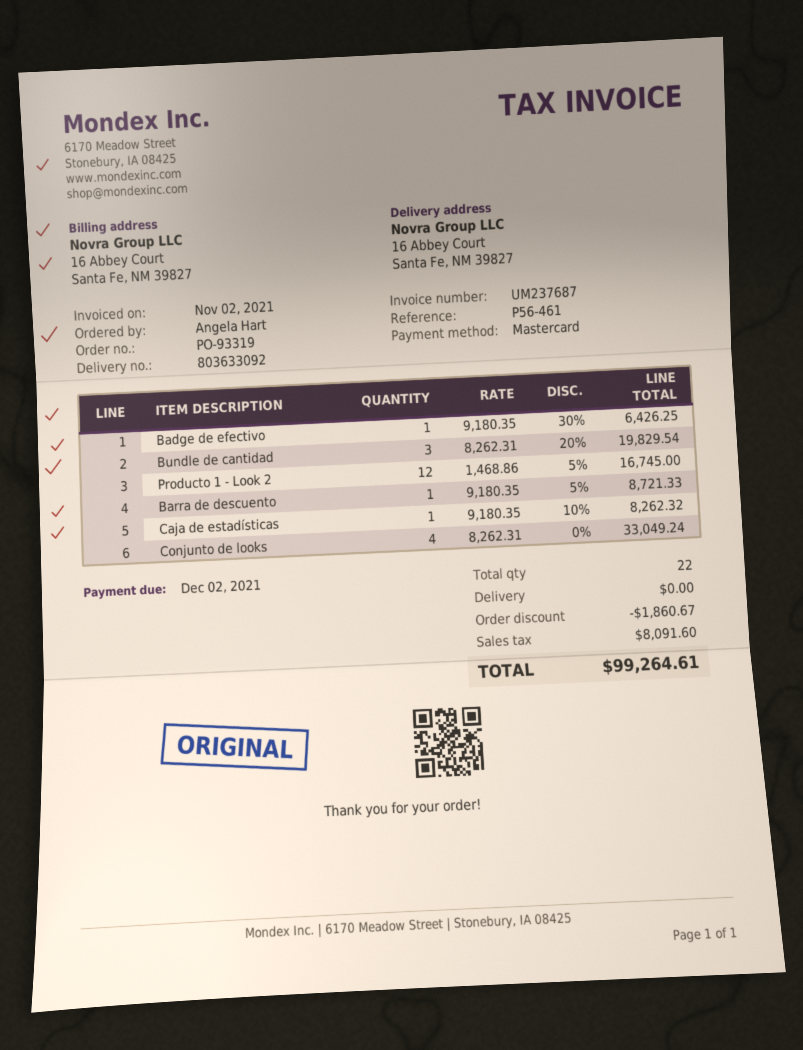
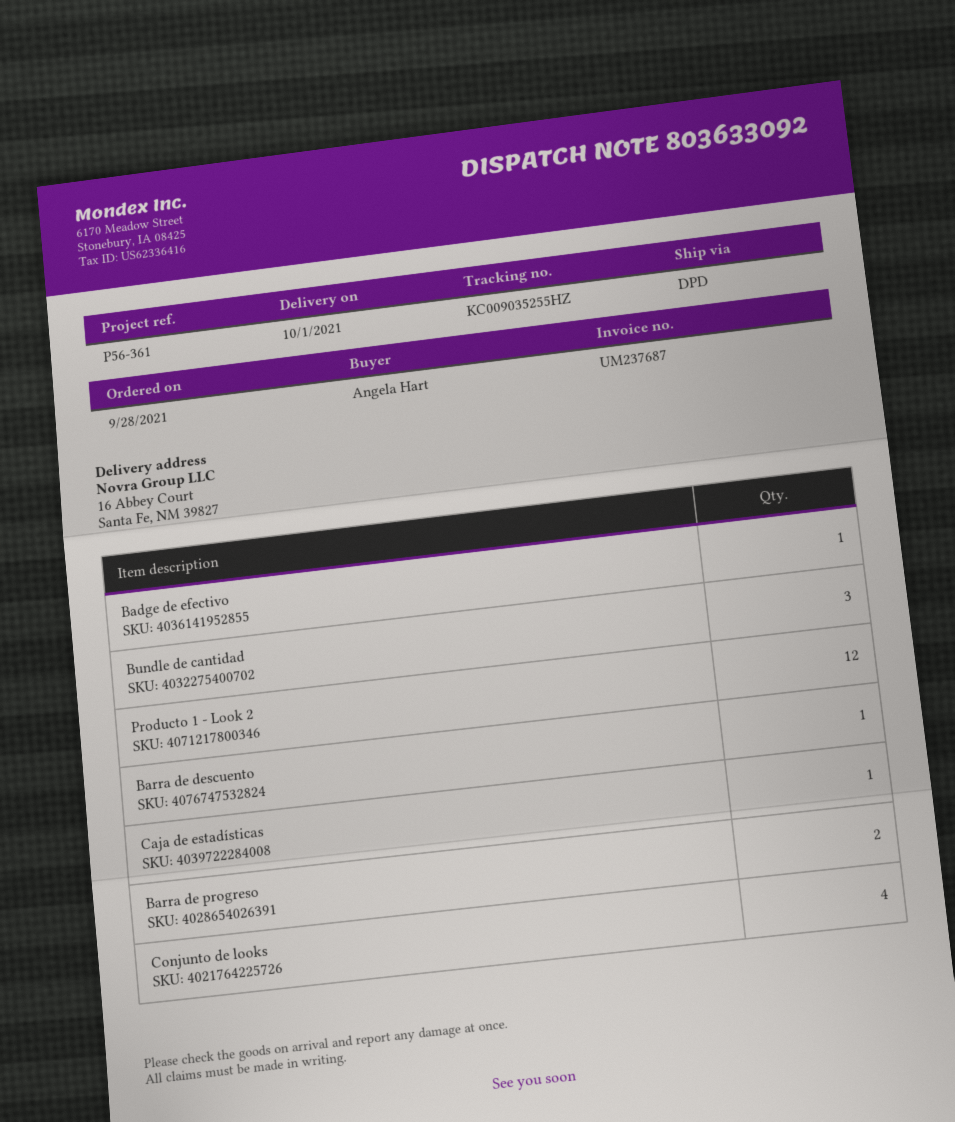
reference: P56-461 -> P56-361
Barra de progreso: none -> 2

